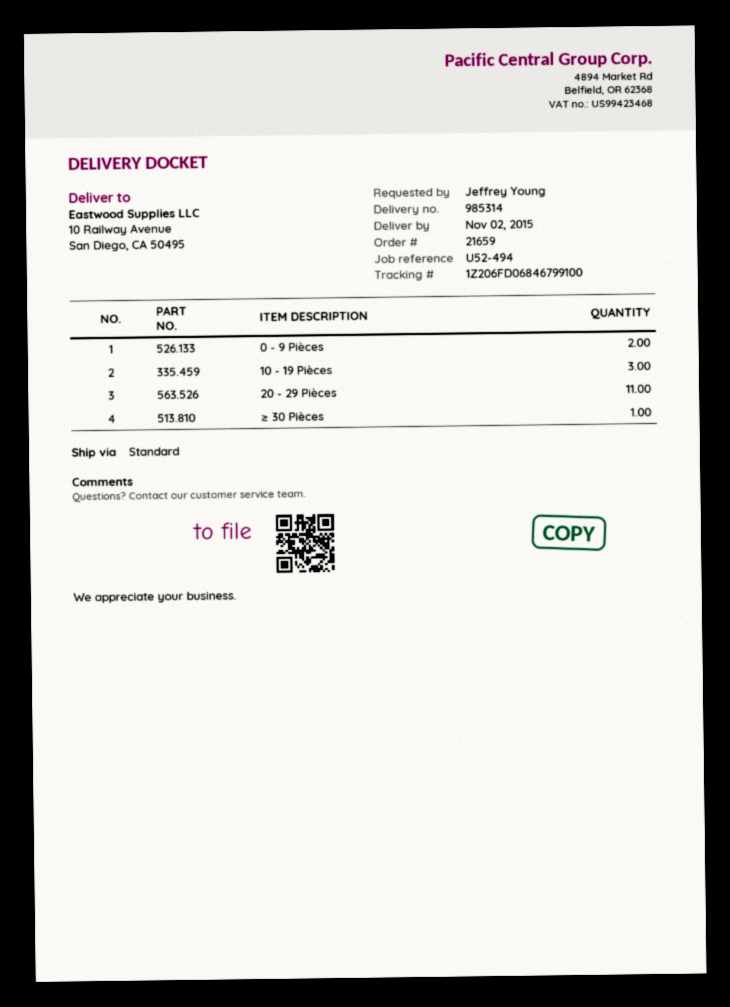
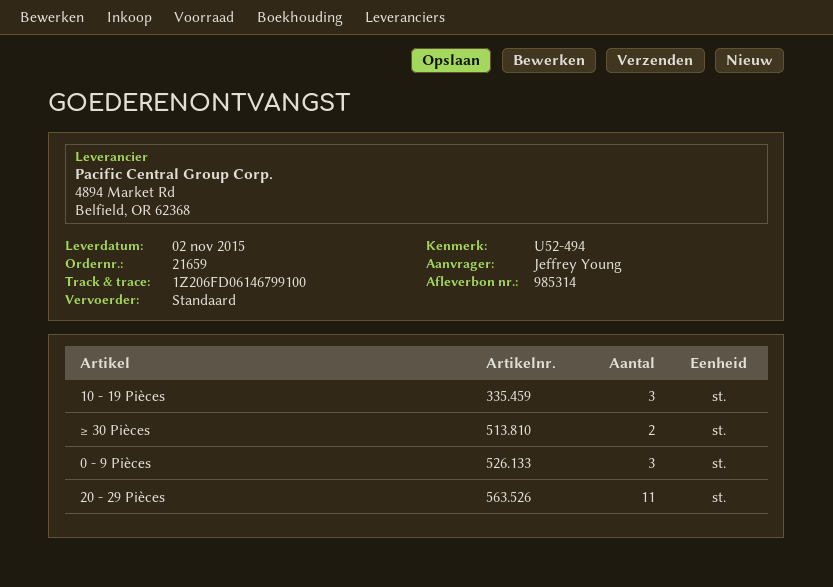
tracking number: 1Z206FD06846799100 -> 1Z206FD06146799100
0 - 9 Pièces: 2 -> 3
≥ 30 Pièces: 1 -> 2

